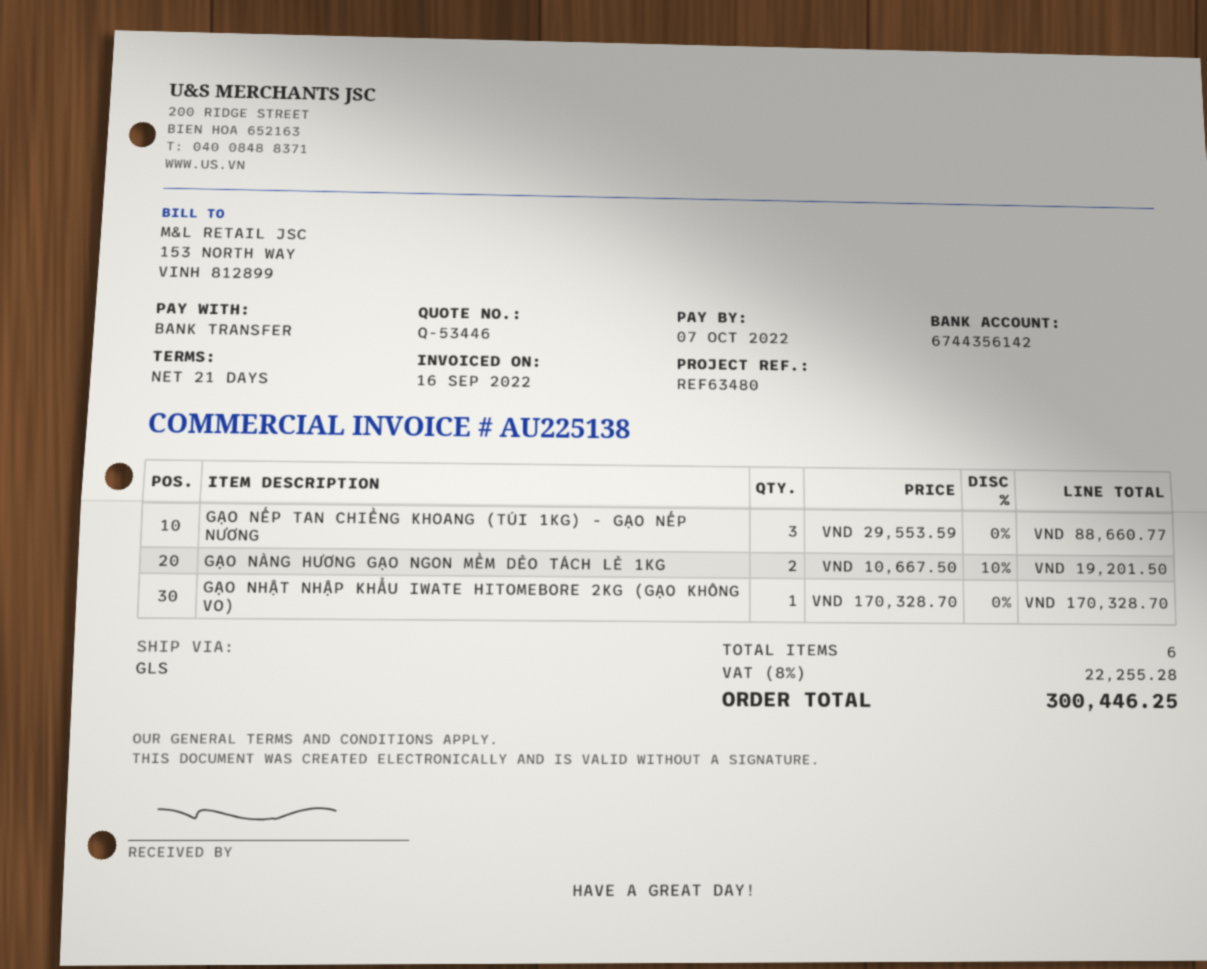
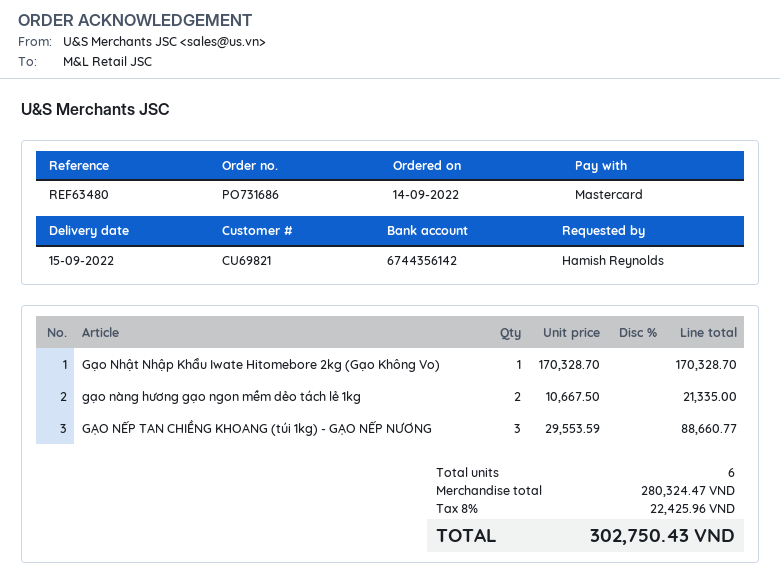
payment method: bank transfer -> Mastercard
GẠO NÀNG HƯƠNG GẠO NGON MỀM DẺO TÁCH LẺ 1KG: 2 x 10667.50 - 10% = 19201.50 -> 2 x 10667.50 = 21335.00
tax: 8% = 22255.28 -> 8% = 22425.96
total: 300446.25 -> 302750.43

